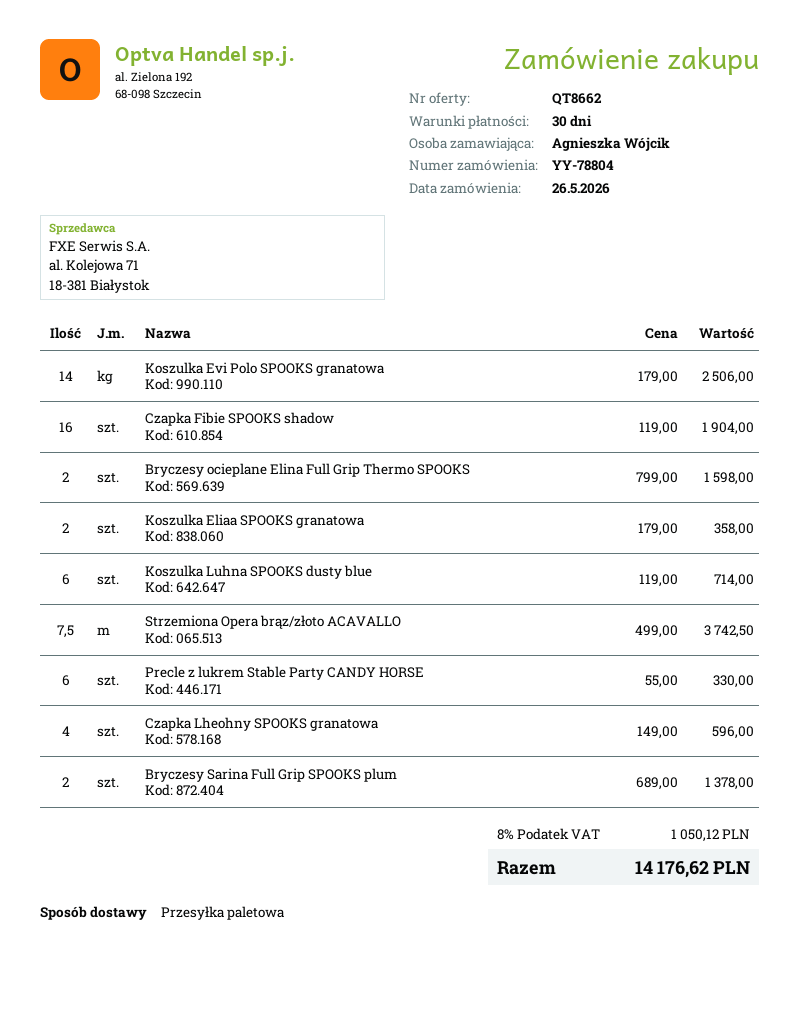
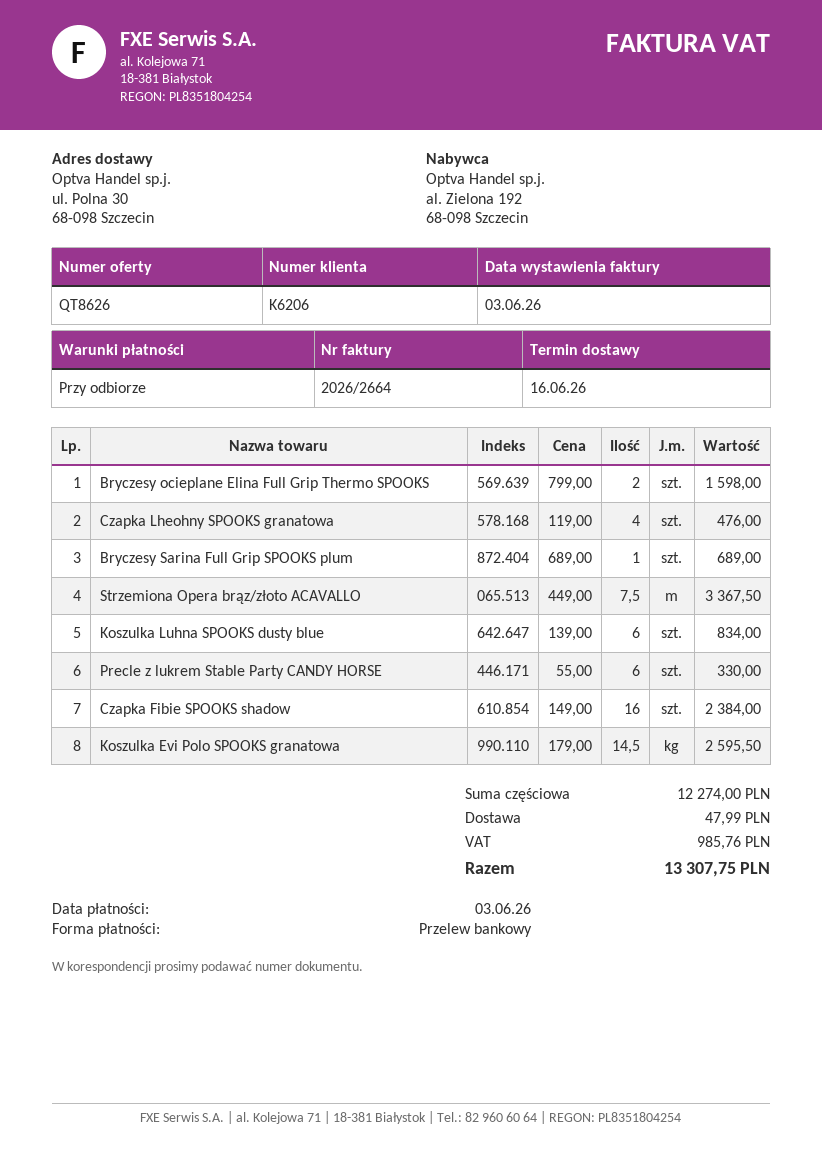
quote number: QT8662 -> QT8626
payment terms: 30 days -> on receipt
Koszulka Evi Polo SPOOKS granatowa: 14 x 179.00 = 2506.00 -> 14.5 x 179.00 = 2595.50
Czapka Fibie SPOOKS shadow: 16 x 119.00 = 1904.00 -> 16 x 149.00 = 2384.00
Koszulka Eliaa SPOOKS granatowa: 2 x 179.00 = 358.00 -> none
Koszulka Luhna SPOOKS dusty blue: 6 x 119.00 = 714.00 -> 6 x 139.00 = 834.00
Strzemiona Opera brąz/złoto ACAVALLO: 7.5 x 499.00 = 3742.50 -> 7.5 x 449.00 = 3367.50
Czapka Lheohny SPOOKS granatowa: 4 x 149.00 = 596.00 -> 4 x 119.00 = 476.00
Bryczesy Sarina Full Grip SPOOKS plum: 2 x 689.00 = 1378.00 -> 1 x 689.00 = 689.00
shipping: none -> 47.99
tax: 1050.12 -> 985.76
total: 14176.62 -> 13307.75

